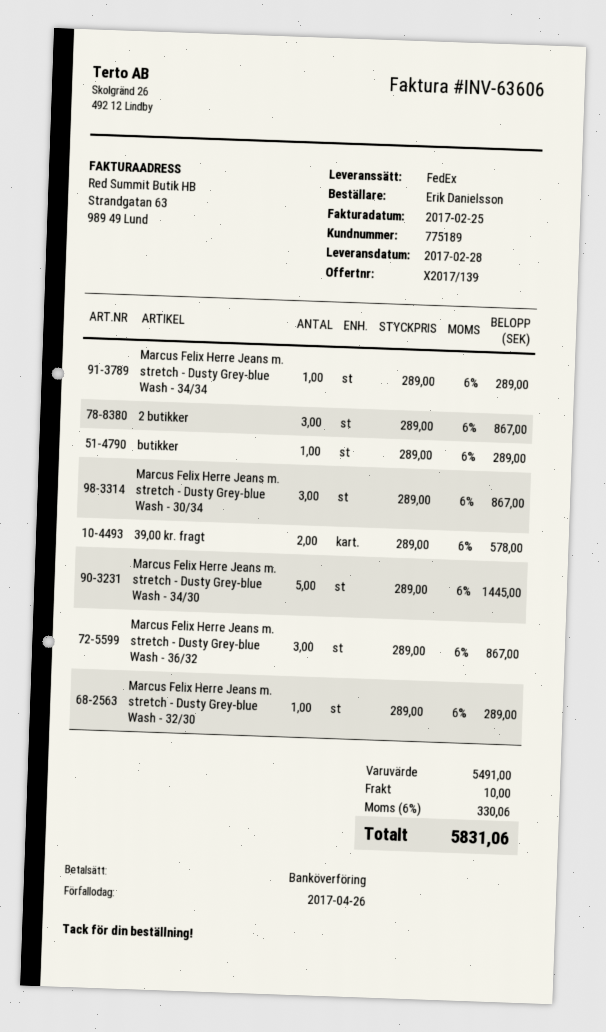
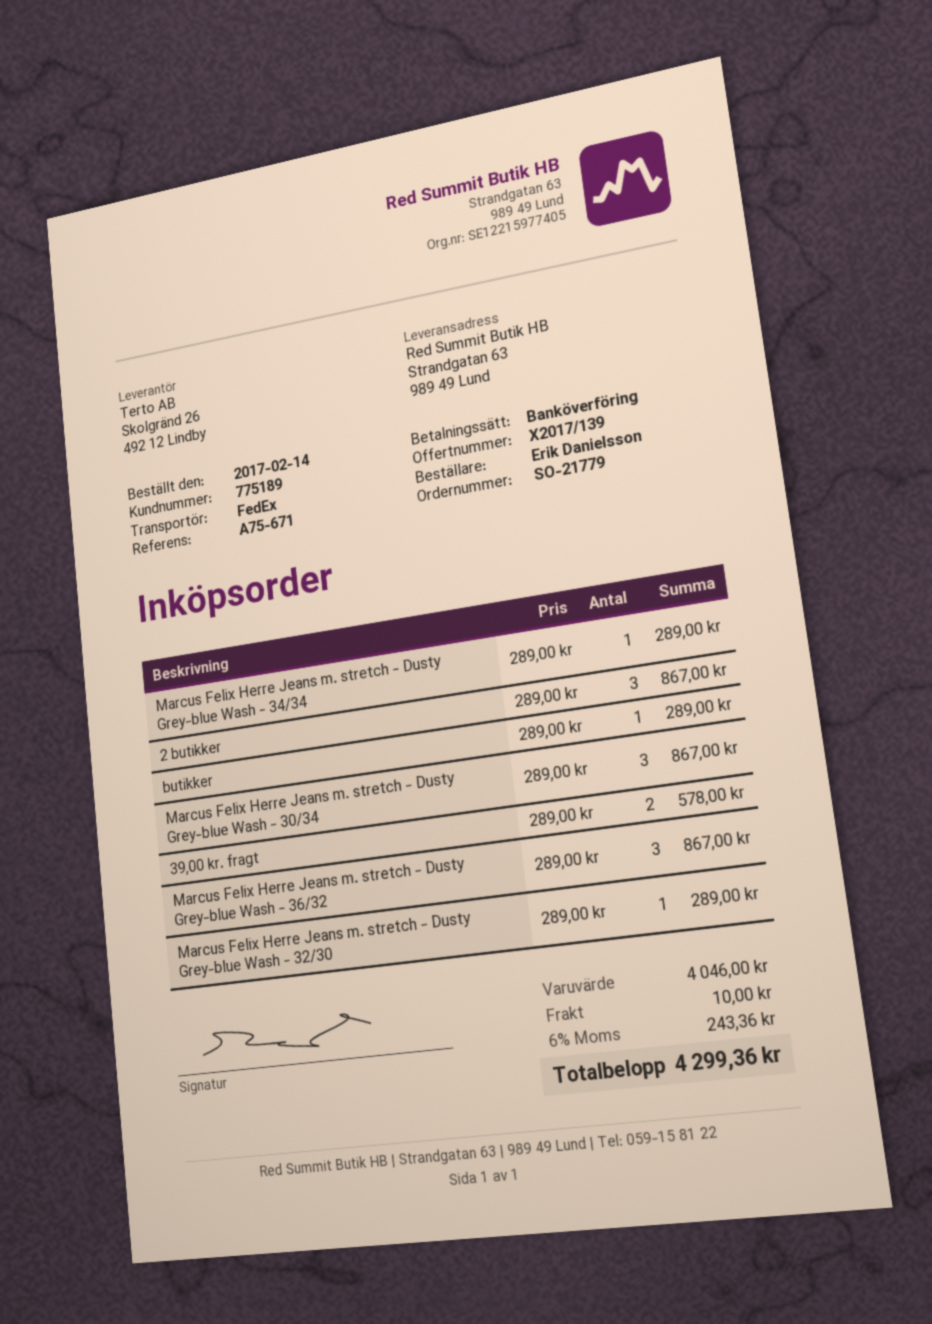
Marcus Felix Herre Jeans m. stretch - Dusty Grey-blue Wash - 34/30: 5 x 289.00 = 1445.00 -> none
subtotal: 5491.00 -> 4046.00
tax: 6% = 330.06 -> 6% = 243.36
total: 5831.06 -> 4299.36

